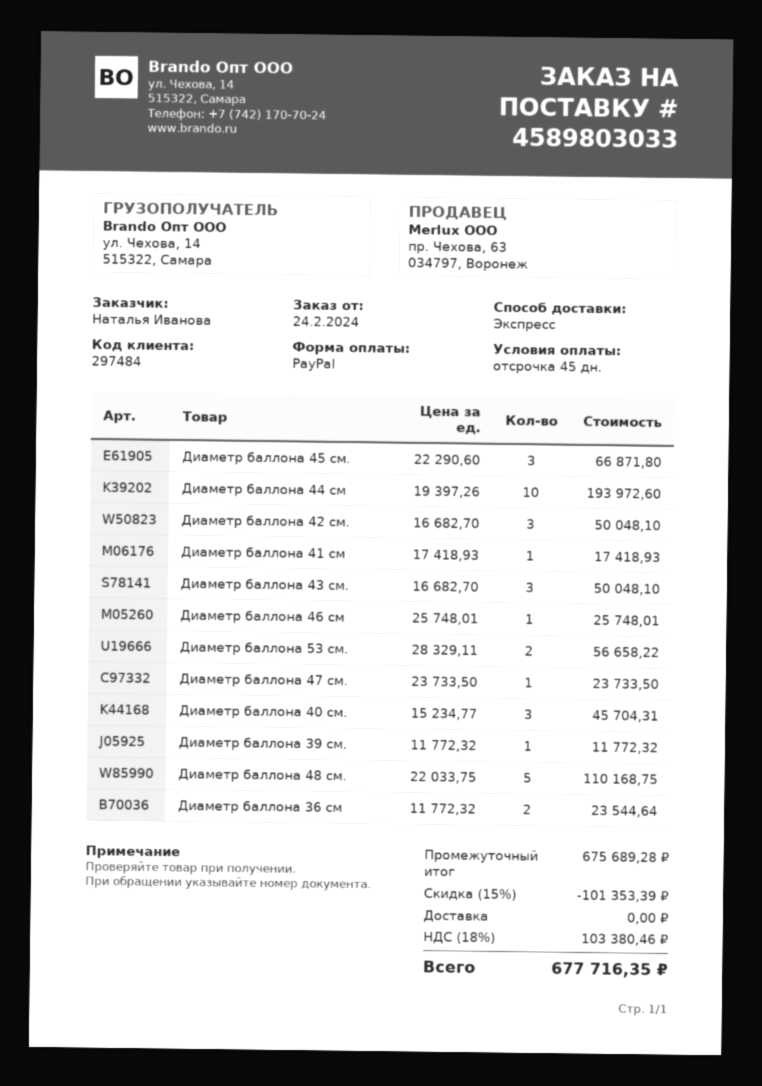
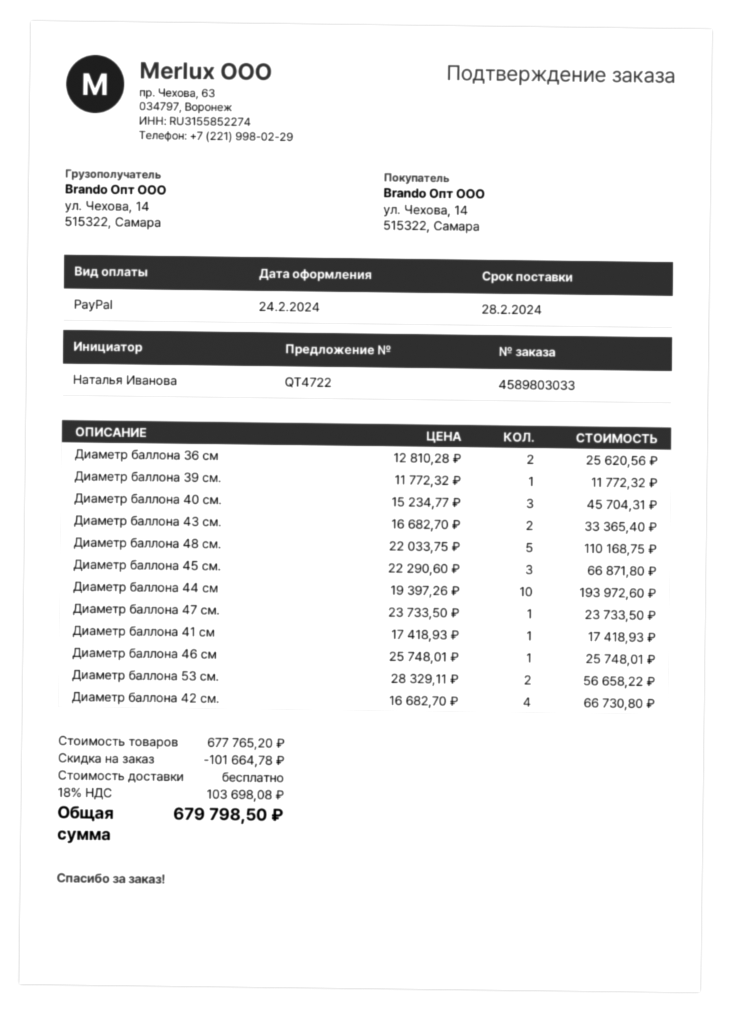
Диаметр баллона 42 см.: 3 x 16682.70 = 50048.10 -> 4 x 16682.70 = 66730.80
Диаметр баллона 43 см.: 3 x 16682.70 = 50048.10 -> 2 x 16682.70 = 33365.40
Диаметр баллона 36 см: 2 x 11772.32 = 23544.64 -> 2 x 12810.28 = 25620.56
subtotal: 675689.28 -> 677765.20
discount: 101353.39 -> 101664.78
tax: 18% = 103380.46 -> 18% = 103698.08
total: 677716.35 -> 679798.50

